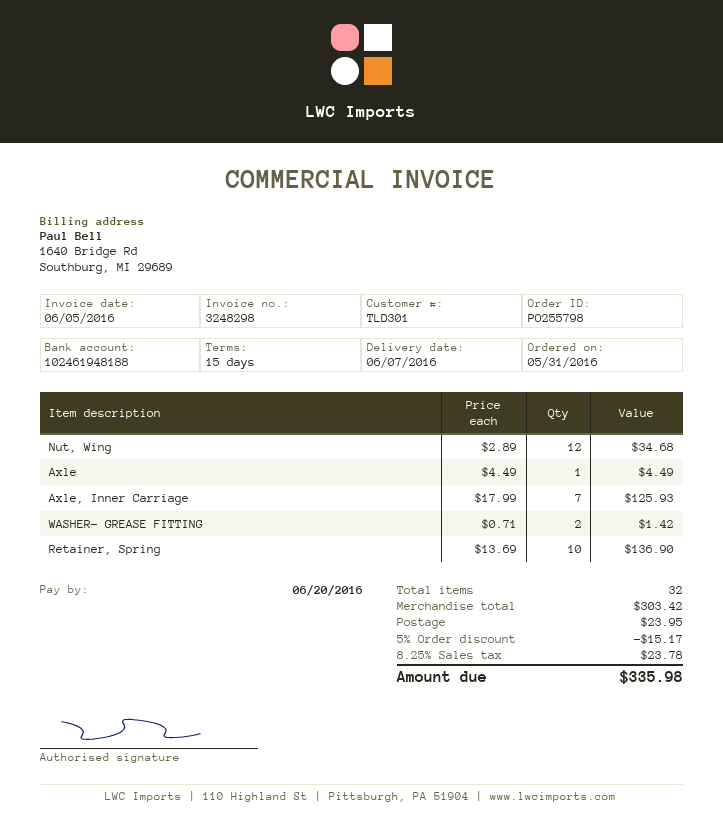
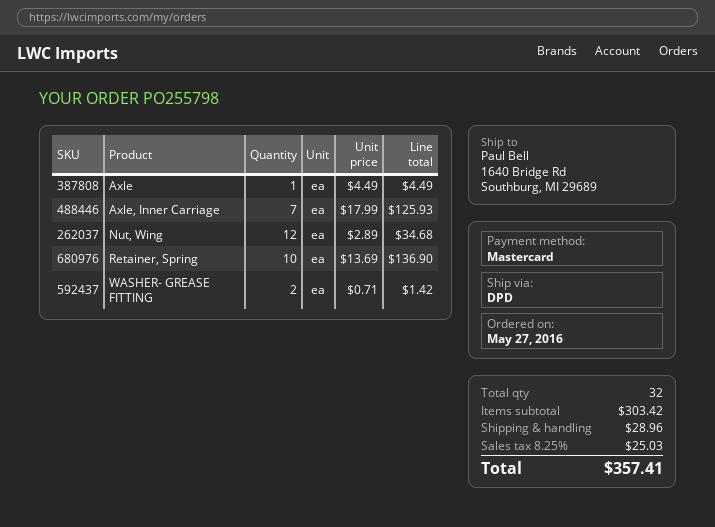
order date: 2016-05-31 -> 2016-05-27
discount: 5% = 15.17 -> none
shipping: 23.95 -> 28.96
tax: 8.25% = 23.78 -> 8.25% = 25.03
total: 335.98 -> 357.41

